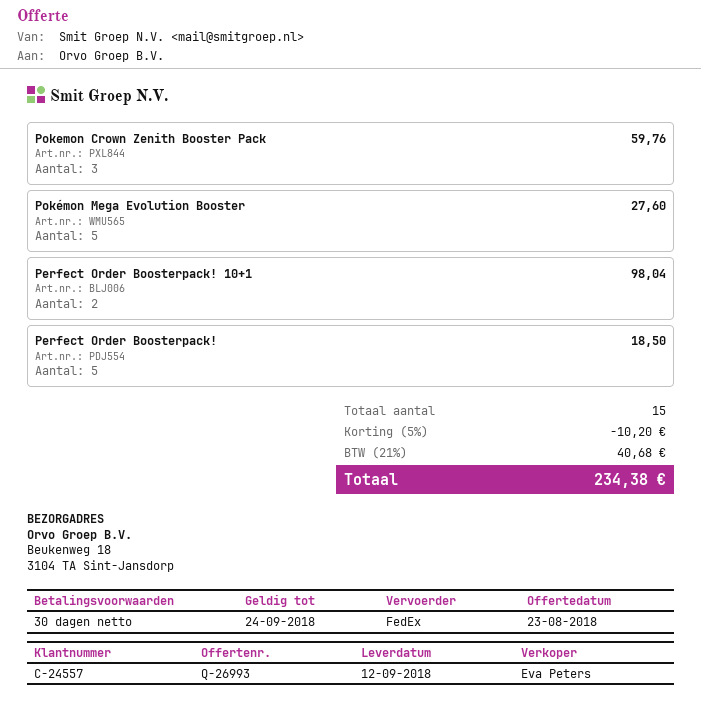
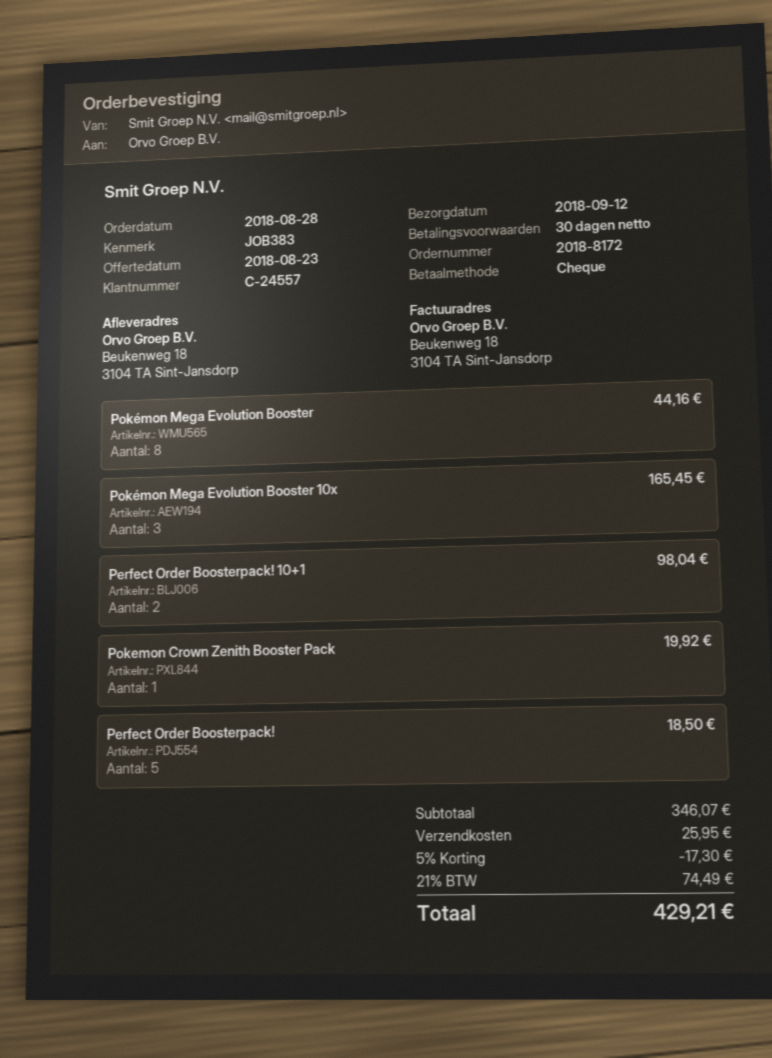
Pokemon Crown Zenith Booster Pack: 3 for 59.76 -> 1 for 19.92
Pokémon Mega Evolution Booster: 5 for 27.60 -> 8 for 44.16
Pokémon Mega Evolution Booster 10x: none -> 3 for 165.45
discount: 5% = 10.20 -> 5% = 17.30
shipping: none -> 25.95
tax: 21% = 40.68 -> 21% = 74.49
total: 234.38 -> 429.21

